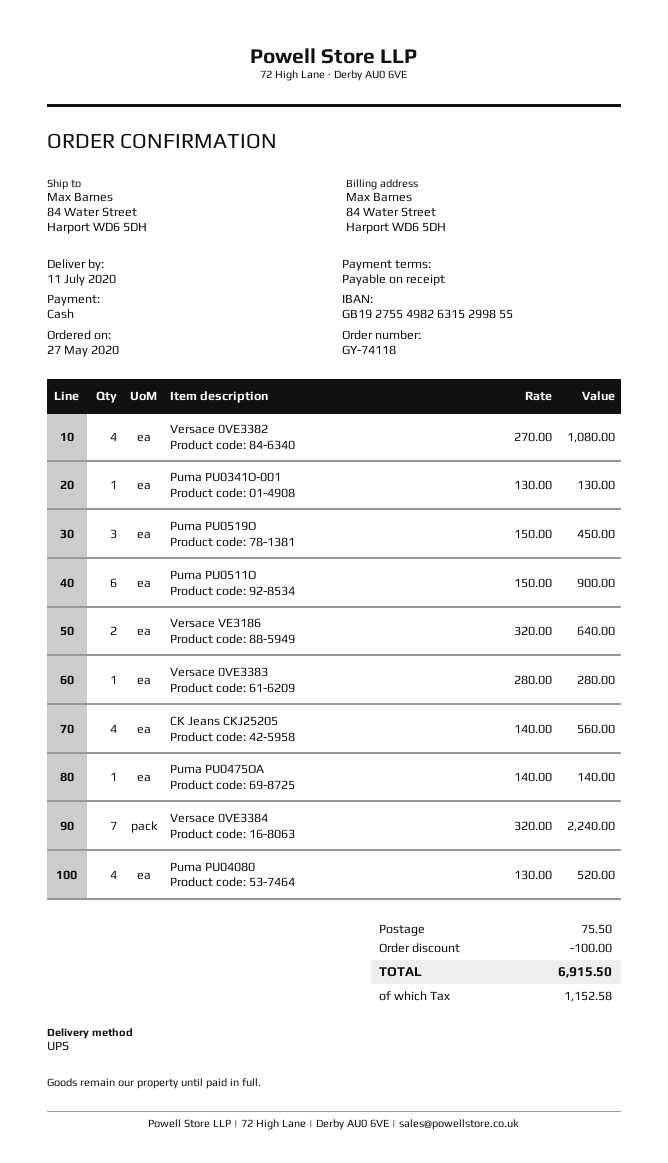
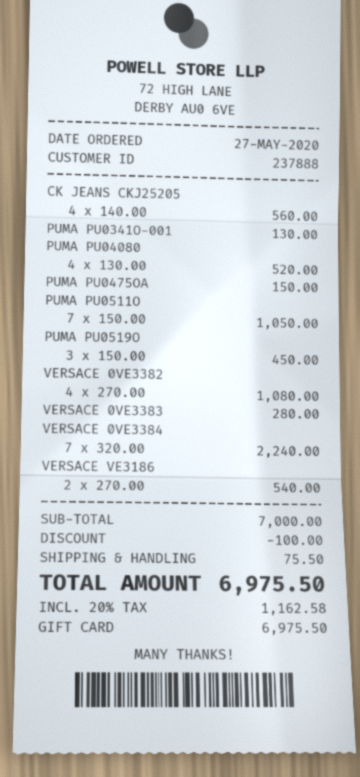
payment method: cash -> gift card
Puma PU0511O: 6 x 150.00 = 900.00 -> 7 x 150.00 = 1050.00
Versace VE3186: 2 x 320.00 = 640.00 -> 2 x 270.00 = 540.00
Puma PU0475OA: 1 x 140.00 = 140.00 -> 1 x 150.00 = 150.00
tax: 1152.58 -> 1162.58
total: 6915.50 -> 6975.50

